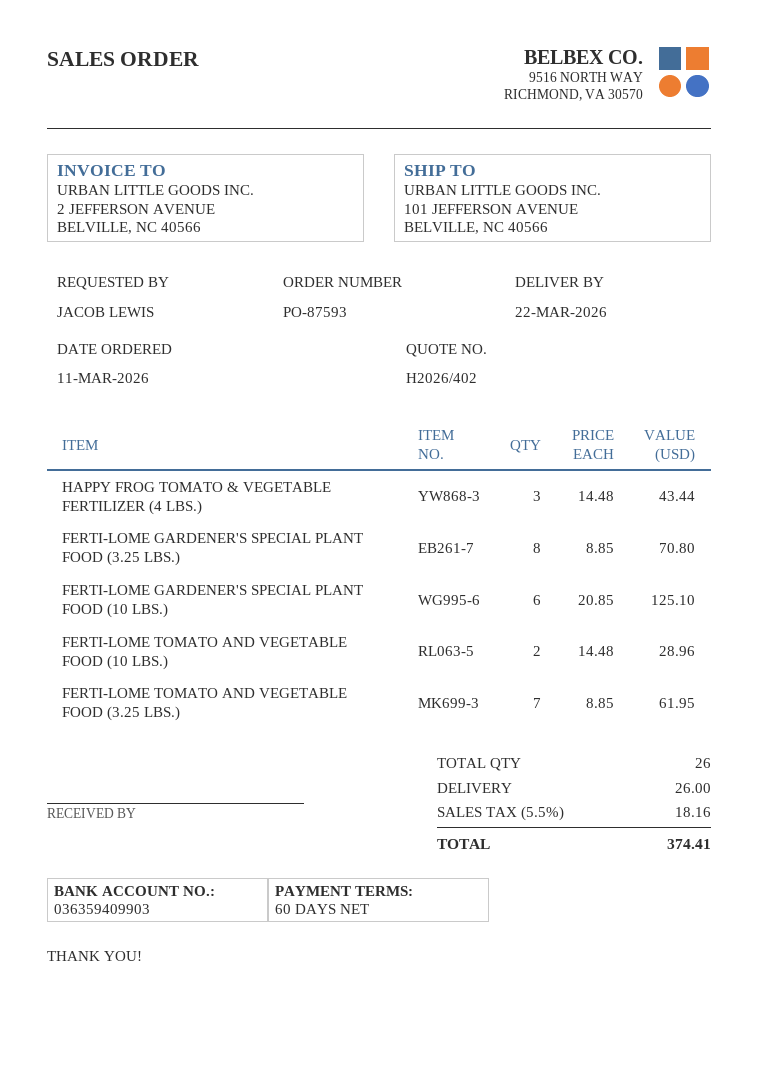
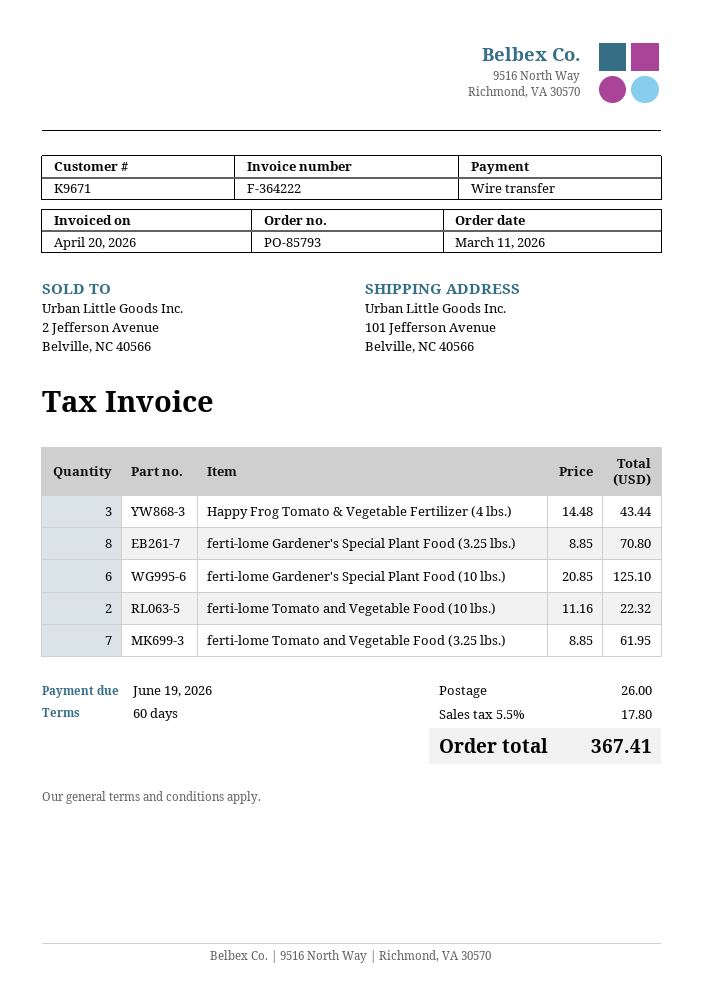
order number: PO-87593 -> PO-85793
FERTI-LOME TOMATO AND VEGETABLE FOOD (10 LBS.): 2 x 14.48 = 28.96 -> 2 x 11.16 = 22.32
tax: 5.5% = 18.16 -> 5.5% = 17.80
total: 374.41 -> 367.41

